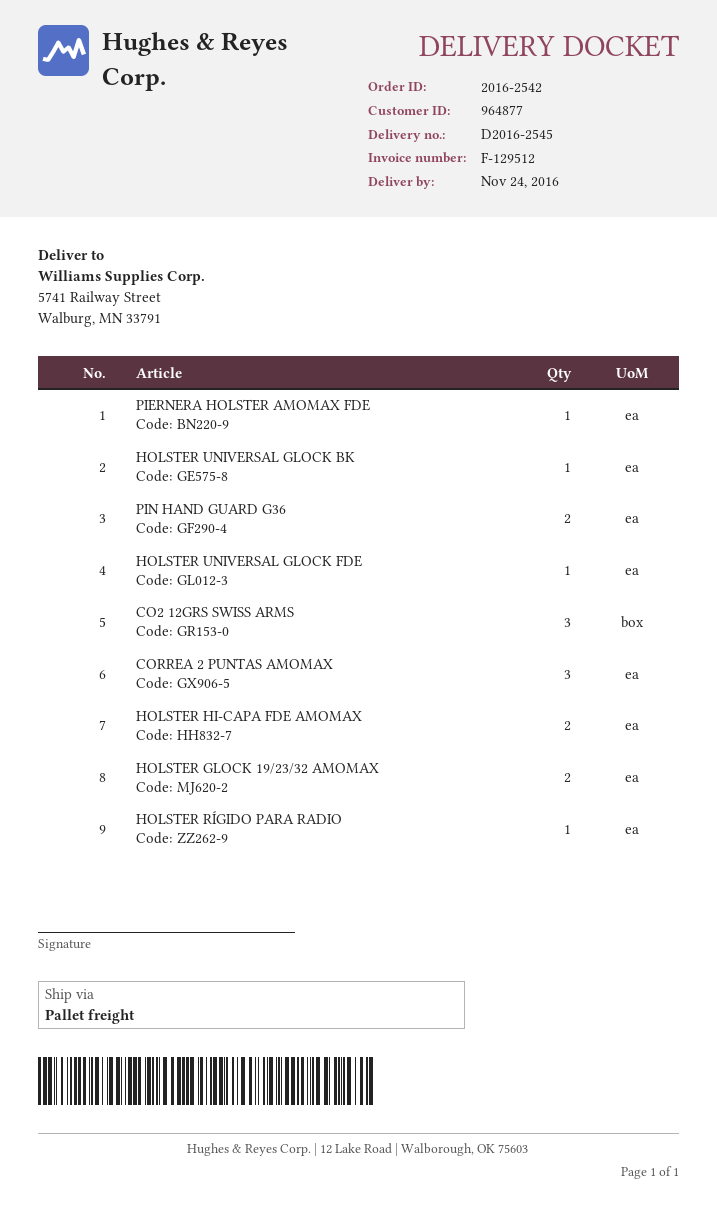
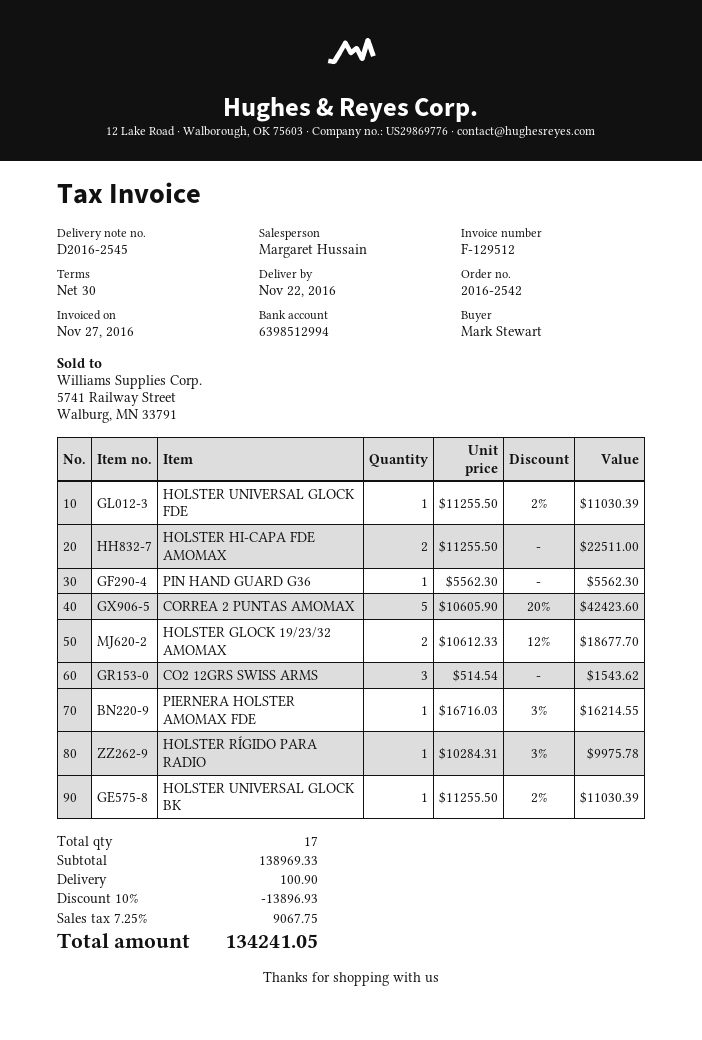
delivery date: 2016-11-24 -> 2016-11-22
PIN HAND GUARD G36: 2 -> 1
CORREA 2 PUNTAS AMOMAX: 3 -> 5

